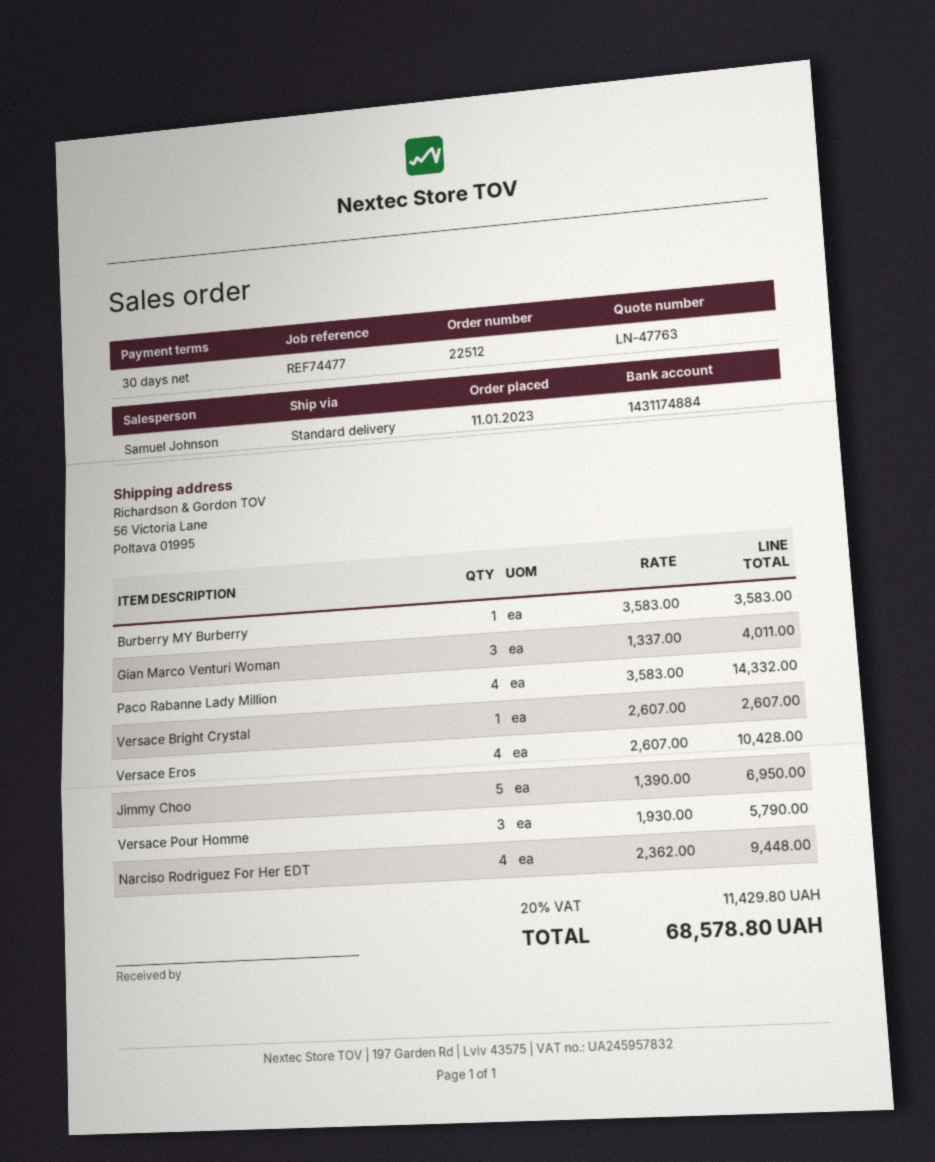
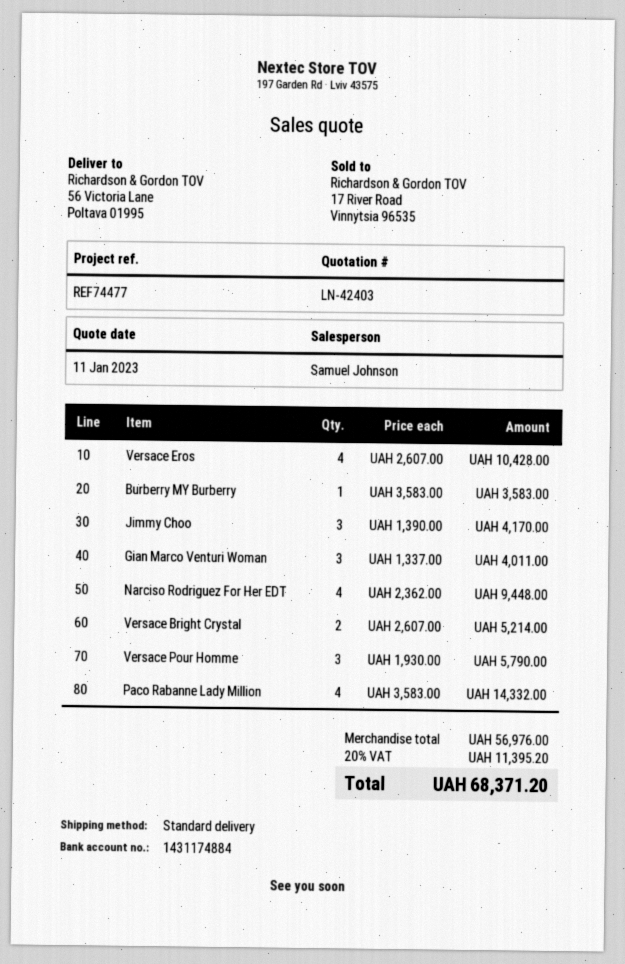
quote number: LN-47763 -> LN-42403
Versace Bright Crystal: 1 x 2607.00 = 2607.00 -> 2 x 2607.00 = 5214.00
Jimmy Choo: 5 x 1390.00 = 6950.00 -> 3 x 1390.00 = 4170.00
tax: 20% = 11429.80 -> 20% = 11395.20
total: 68578.80 -> 68371.20

